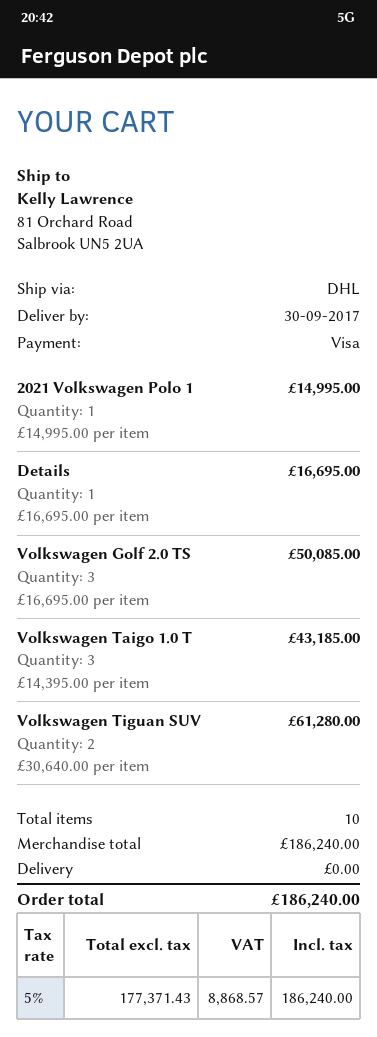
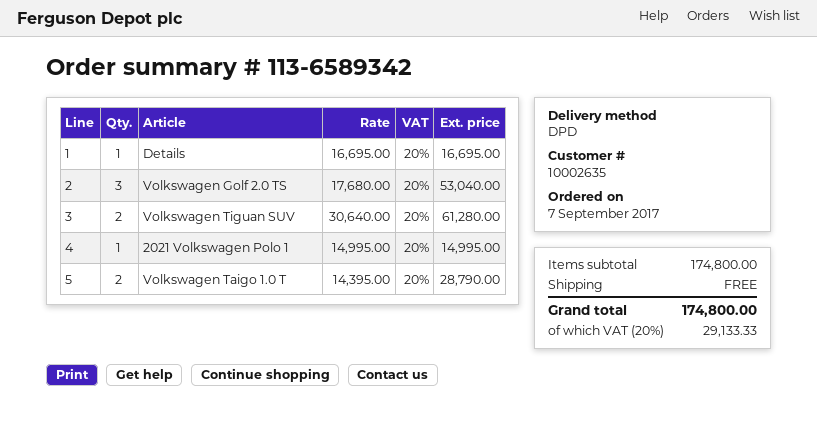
shipping method: DHL -> DPD
Volkswagen Golf 2.0 TS: 3 x 16695.00 = 50085.00 -> 3 x 17680.00 = 53040.00
Volkswagen Taigo 1.0 T: 3 x 14395.00 = 43185.00 -> 2 x 14395.00 = 28790.00
subtotal: 186240.00 -> 174800.00
tax: 5% = 8868.57 -> 20% = 29133.33
total: 186240.00 -> 174800.00

